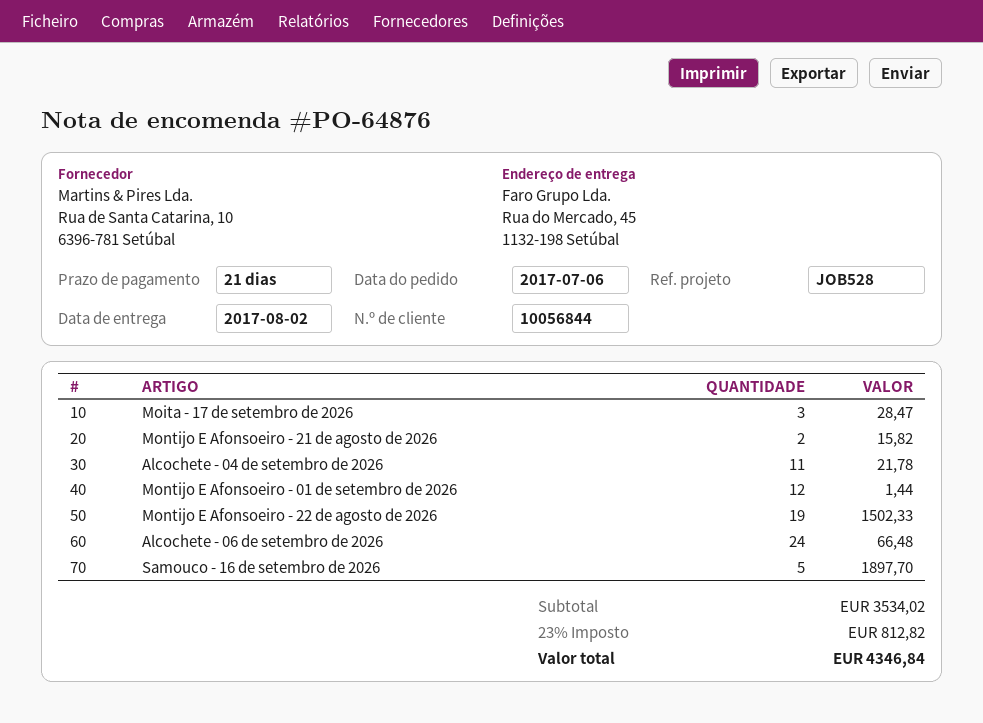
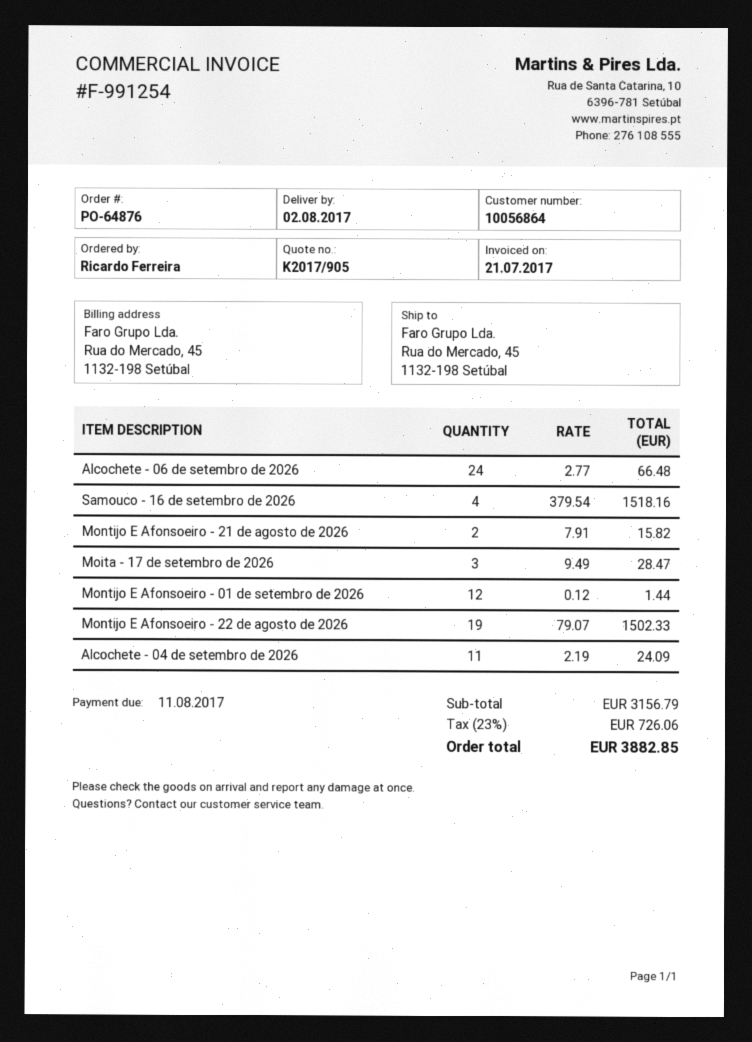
customer number: 10056844 -> 10056864
Alcochete - 04 de setembro de 2026: 11 for 21.78 -> 11 for 24.09
Samouco - 16 de setembro de 2026: 5 for 1897.70 -> 4 for 1518.16
subtotal: 3534.02 -> 3156.79
tax: 23% = 812.82 -> 23% = 726.06
total: 4346.84 -> 3882.85

